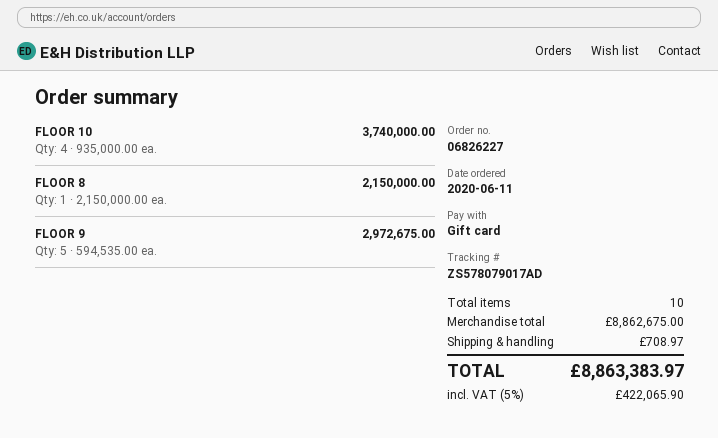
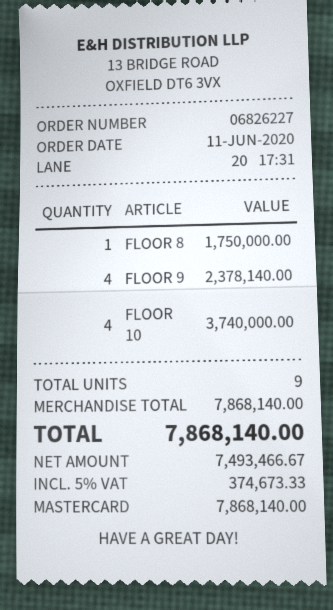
payment method: gift card -> Mastercard
FLOOR 8: 1 for 2150000.00 -> 1 for 1750000.00
FLOOR 9: 5 for 2972675.00 -> 4 for 2378140.00
total quantity: 10 -> 9
subtotal: 8862675.00 -> 7868140.00
shipping: 708.97 -> none
tax: 5% = 422065.90 -> 5% = 374673.33
total: 8863383.97 -> 7868140.00

